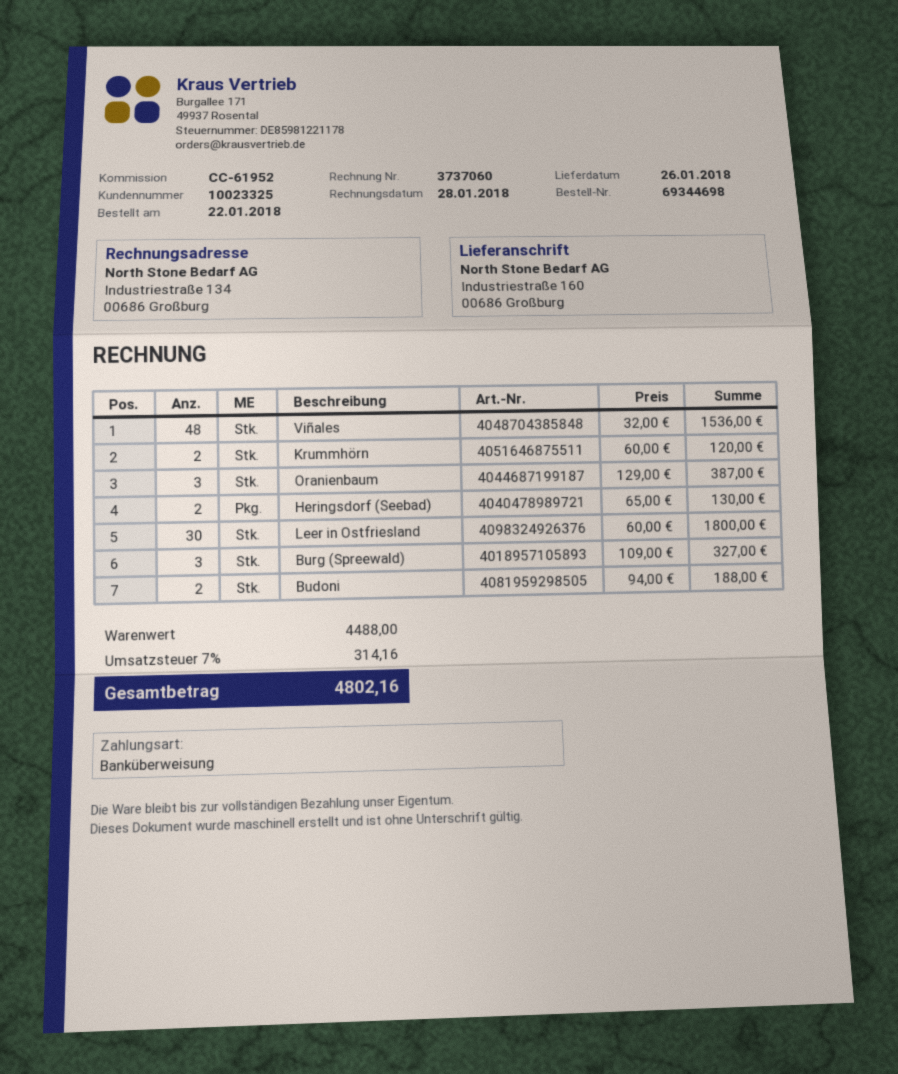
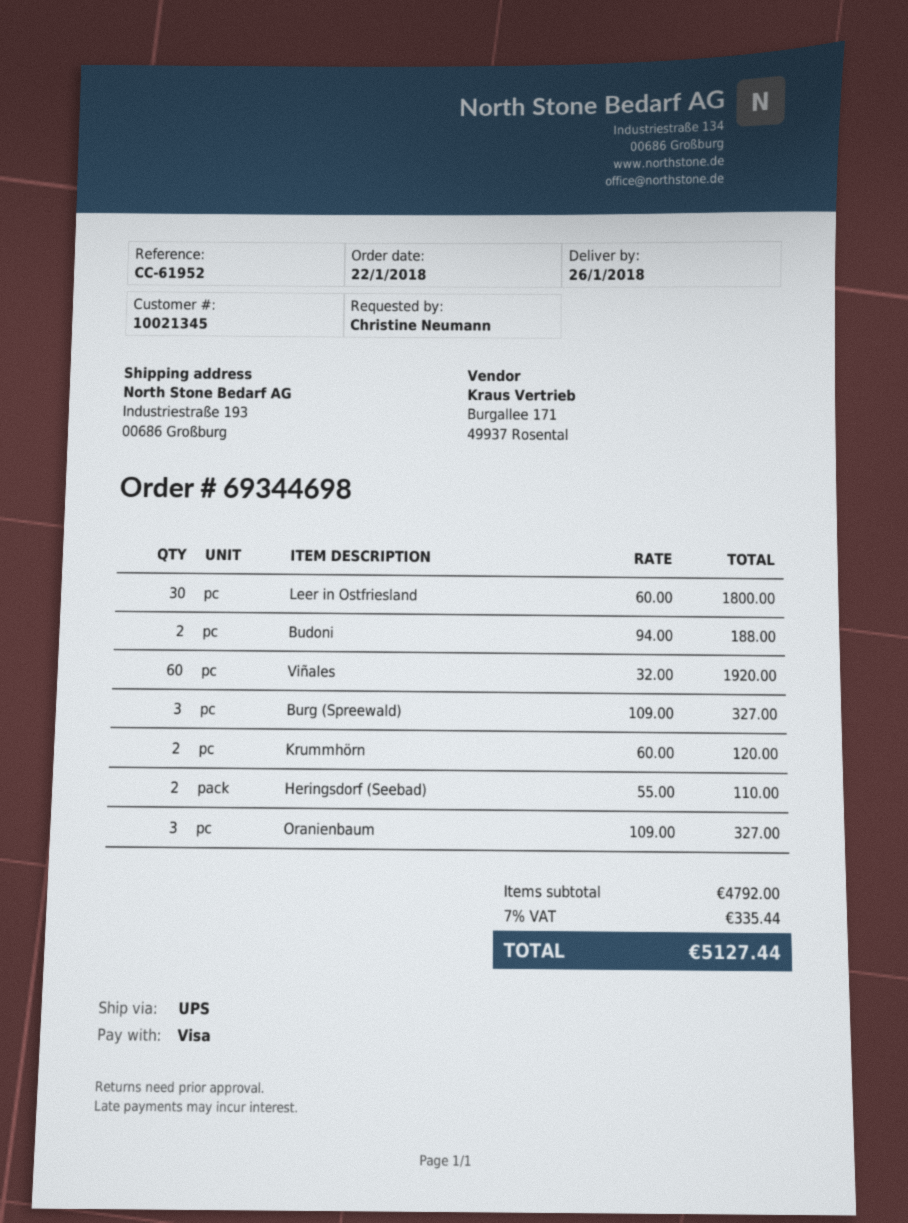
customer number: 10023325 -> 10021345
payment method: bank transfer -> Visa
ship to: Industriestraße 160, 00686 Großburg -> Industriestraße 193, 00686 Großburg
Viñales: 48 x 32.00 = 1536.00 -> 60 x 32.00 = 1920.00
Oranienbaum: 3 x 129.00 = 387.00 -> 3 x 109.00 = 327.00
Heringsdorf (Seebad): 2 x 65.00 = 130.00 -> 2 x 55.00 = 110.00
subtotal: 4488.00 -> 4792.00
tax: 7% = 314.16 -> 7% = 335.44
total: 4802.16 -> 5127.44

